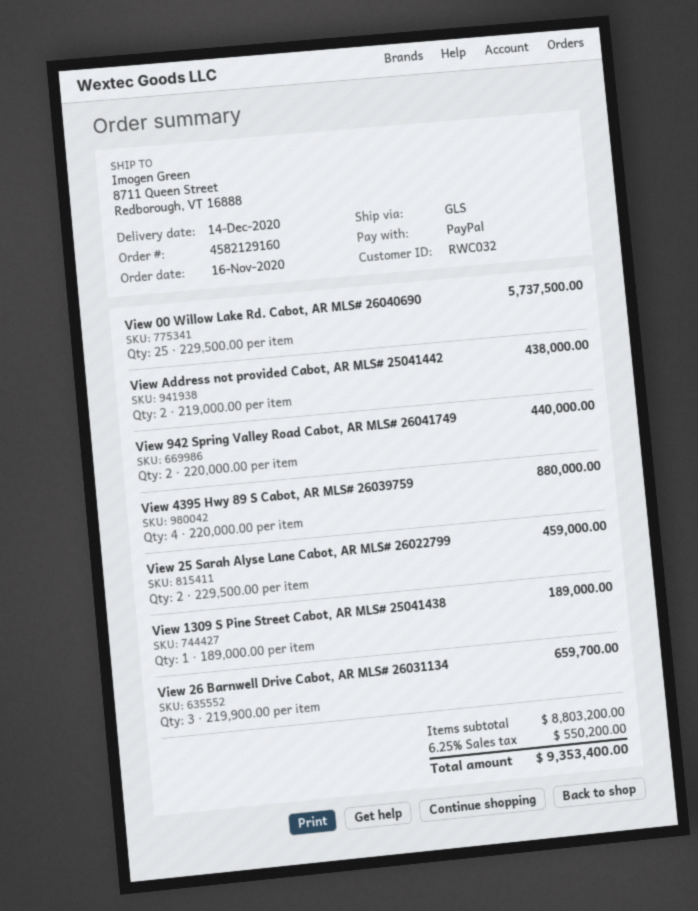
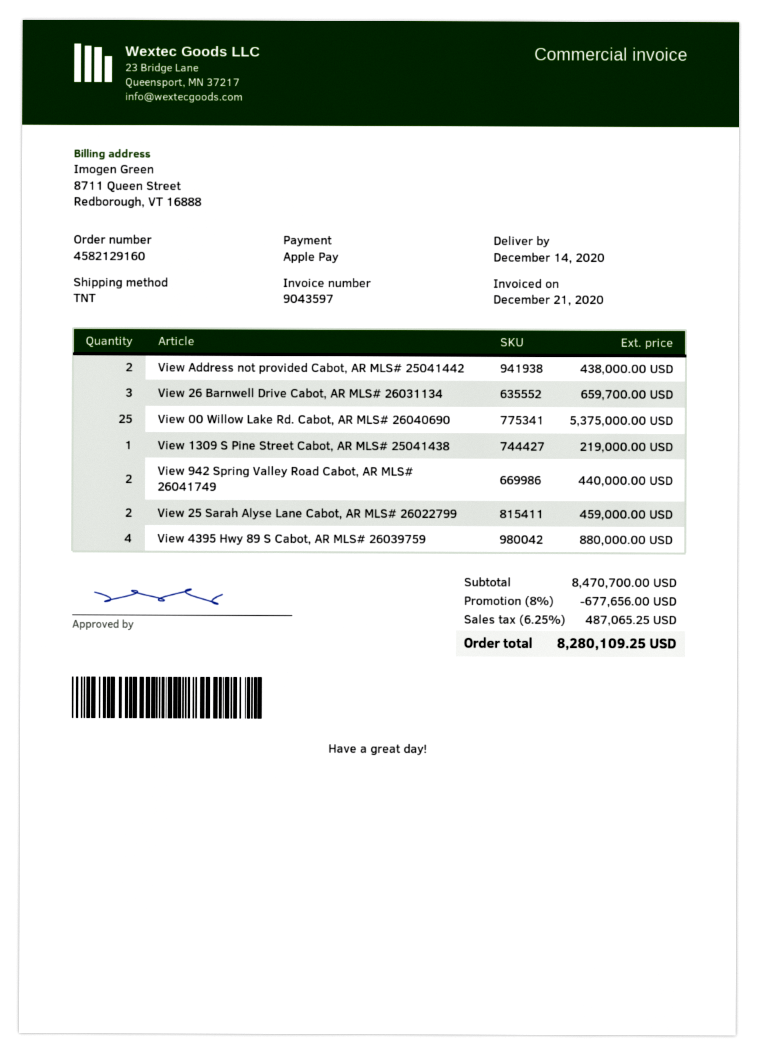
payment method: PayPal -> Apple Pay
shipping method: GLS -> TNT
View 00 Willow Lake Rd. Cabot, AR MLS# 26040690: 25 for 5737500.00 -> 25 for 5375000.00
View 1309 S Pine Street Cabot, AR MLS# 25041438: 1 for 189000.00 -> 1 for 219000.00
subtotal: 8803200.00 -> 8470700.00
discount: none -> 8% = 677656.00
tax: 6.25% = 550200.00 -> 6.25% = 487065.25
total: 9353400.00 -> 8280109.25

